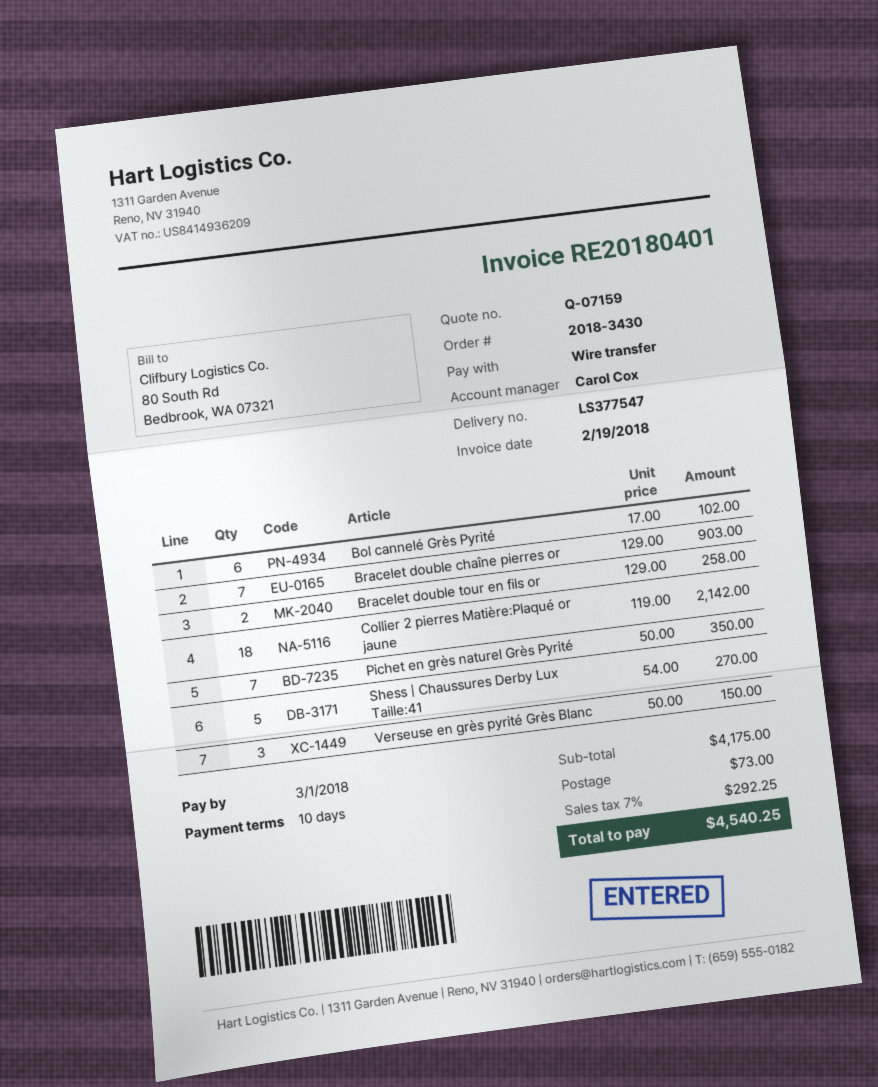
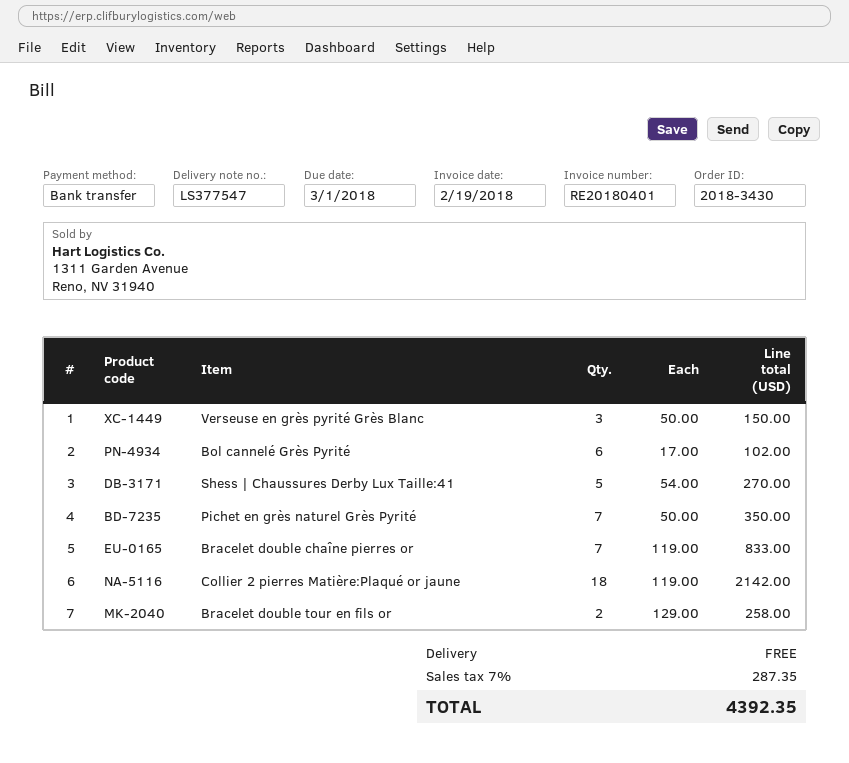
Bracelet double chaîne pierres or: 7 x 129.00 = 903.00 -> 7 x 119.00 = 833.00
shipping: 73.00 -> 0.00
tax: 7% = 292.25 -> 7% = 287.35
total: 4540.25 -> 4392.35

